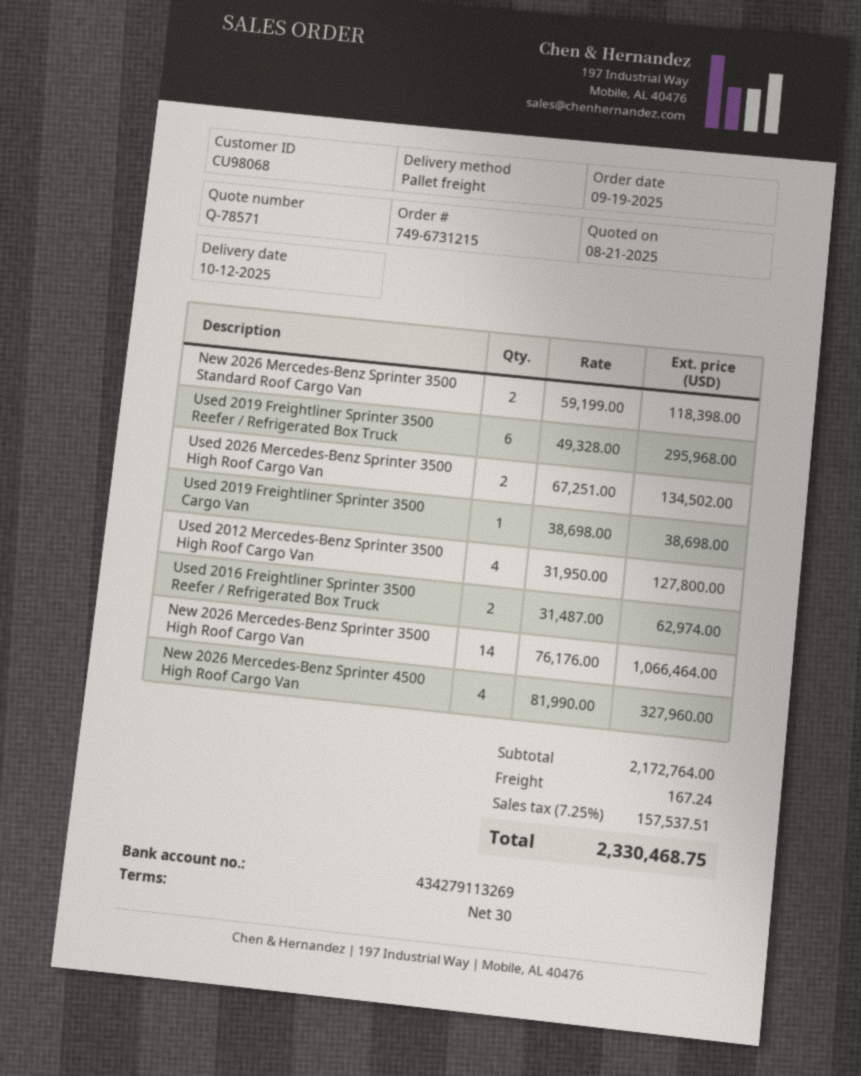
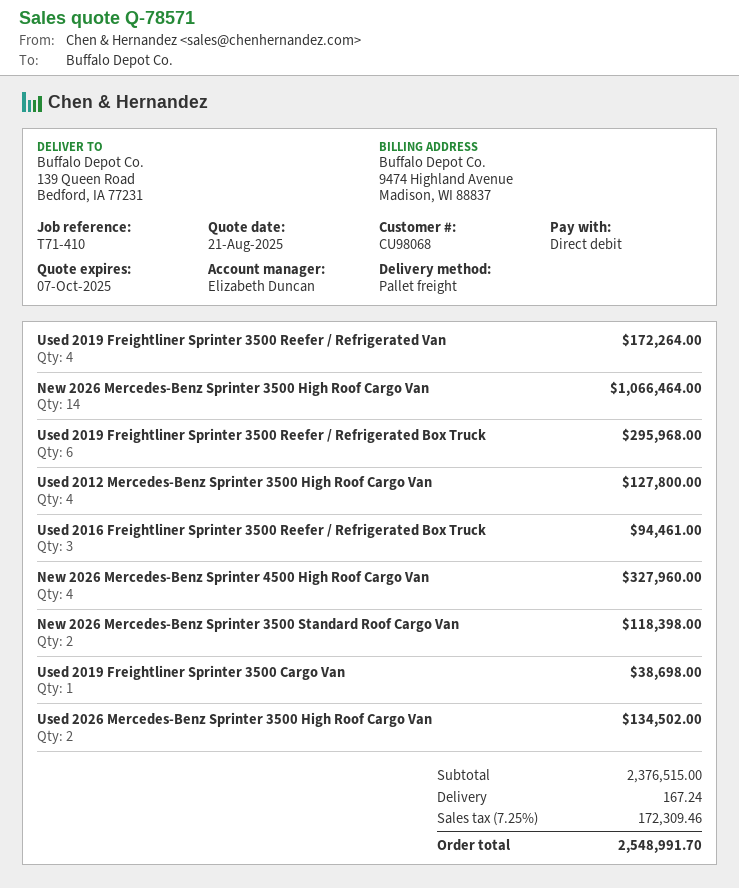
Used 2016 Freightliner Sprinter 3500 Reefer / Refrigerated Box Truck: 2 for 62974.00 -> 3 for 94461.00
Used 2019 Freightliner Sprinter 3500 Reefer / Refrigerated Van: none -> 4 for 172264.00
subtotal: 2172764.00 -> 2376515.00
tax: 7.25% = 157537.51 -> 7.25% = 172309.46
total: 2330468.75 -> 2548991.70

